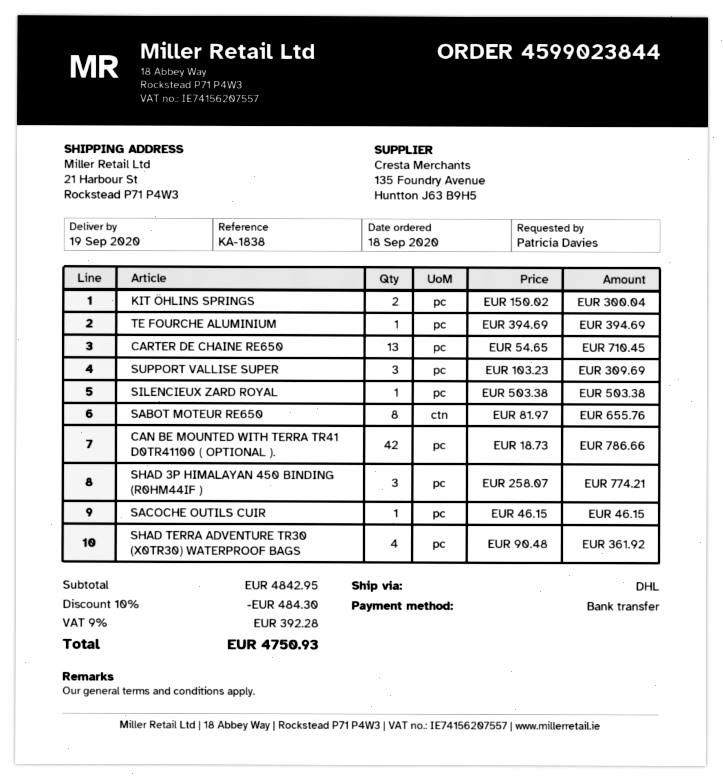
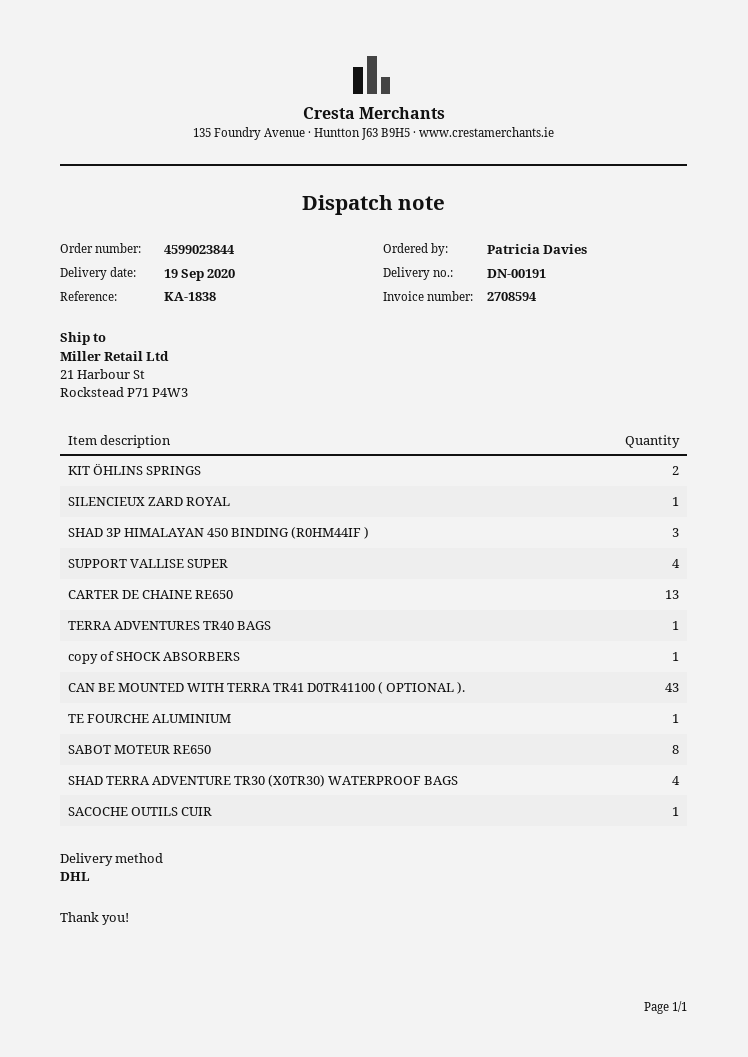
SUPPORT VALLISE SUPER: 3 -> 4
CAN BE MOUNTED WITH TERRA TR41 D0TR41100 ( OPTIONAL ).: 42 -> 43
TERRA ADVENTURES TR40 BAGS: none -> 1
copy of SHOCK ABSORBERS: none -> 1

